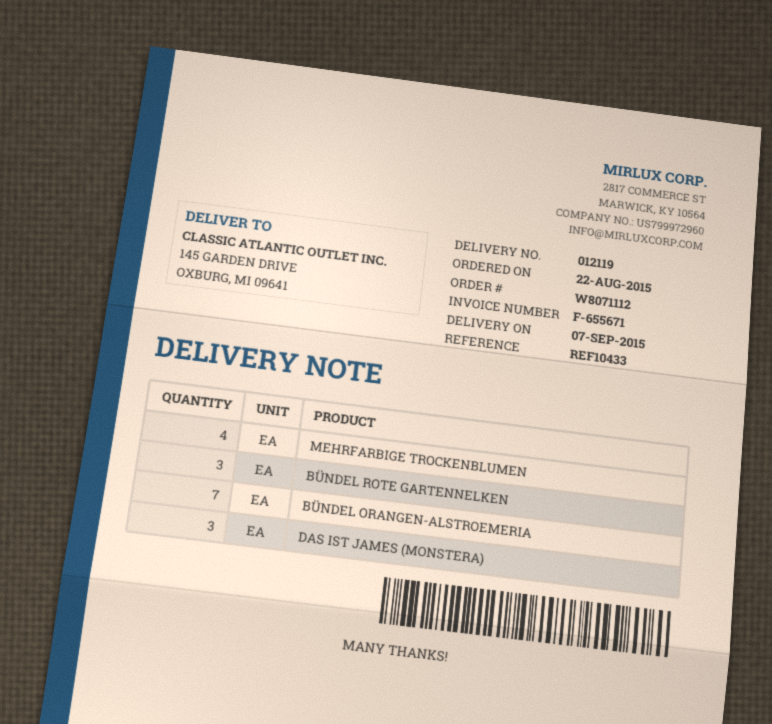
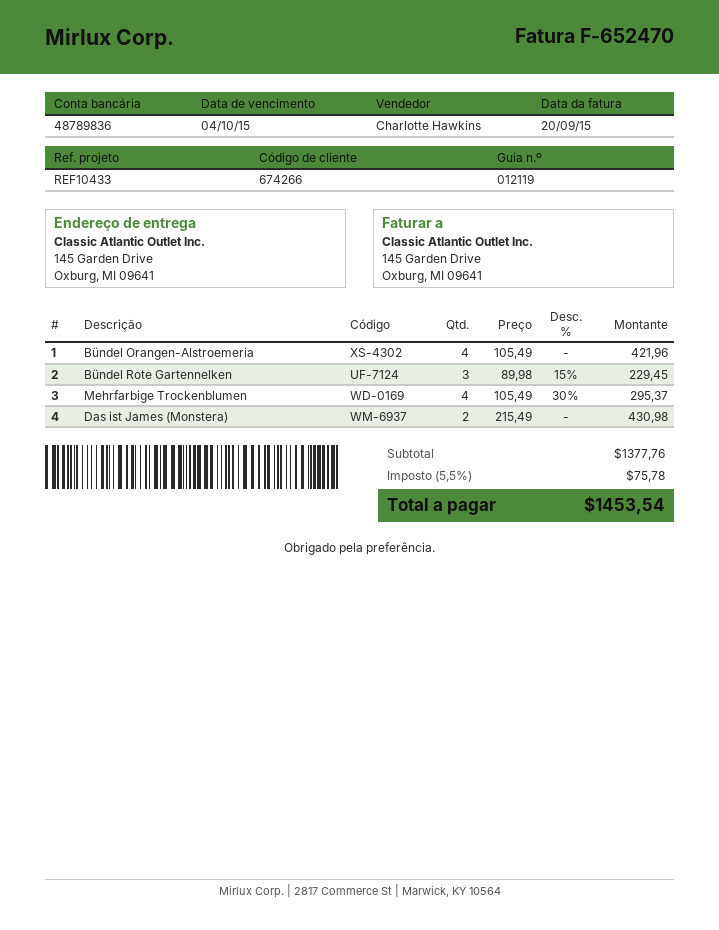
invoice number: F-655671 -> F-652470
BÜNDEL ORANGEN-ALSTROEMERIA: 7 -> 4
DAS IST JAMES (MONSTERA): 3 -> 2

